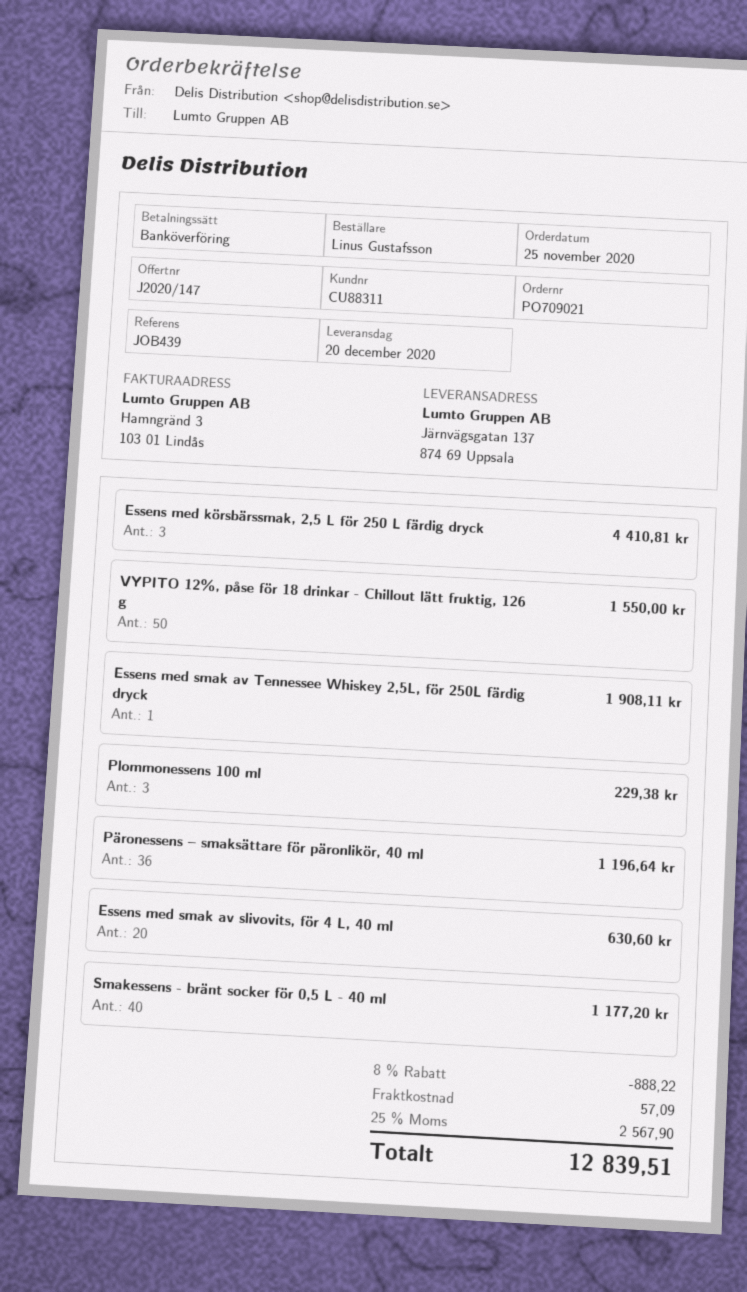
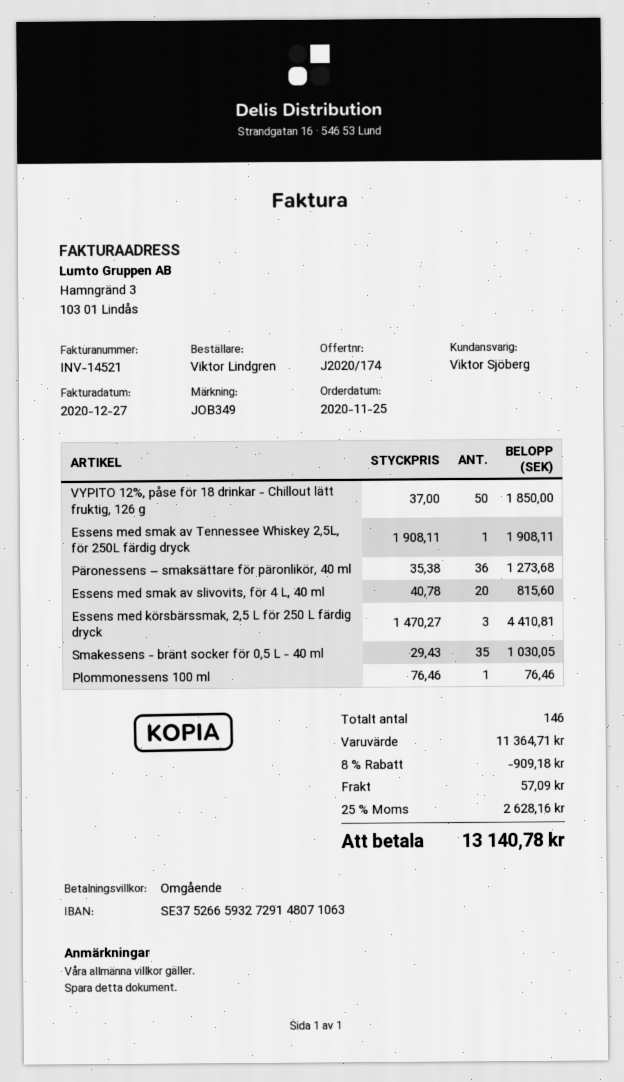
quote number: J2020/147 -> J2020/174
reference: JOB439 -> JOB349
ordered by: Linus Gustafsson -> Viktor Lindgren
VYPITO 12%, påse för 18 drinkar - Chillout lätt fruktig, 126 g: 50 for 1550.00 -> 50 for 1850.00
Plommonessens 100 ml: 3 for 229.38 -> 1 for 76.46
Päronessens – smaksättare för päronlikör, 40 ml: 36 for 1196.64 -> 36 for 1273.68
Essens med smak av slivovits, för 4 L, 40 ml: 20 for 630.60 -> 20 for 815.60
Smakessens - bränt socker för 0,5 L - 40 ml: 40 for 1177.20 -> 35 for 1030.05
discount: 8% = 888.22 -> 8% = 909.18
tax: 25% = 2567.90 -> 25% = 2628.16
total: 12839.51 -> 13140.78

